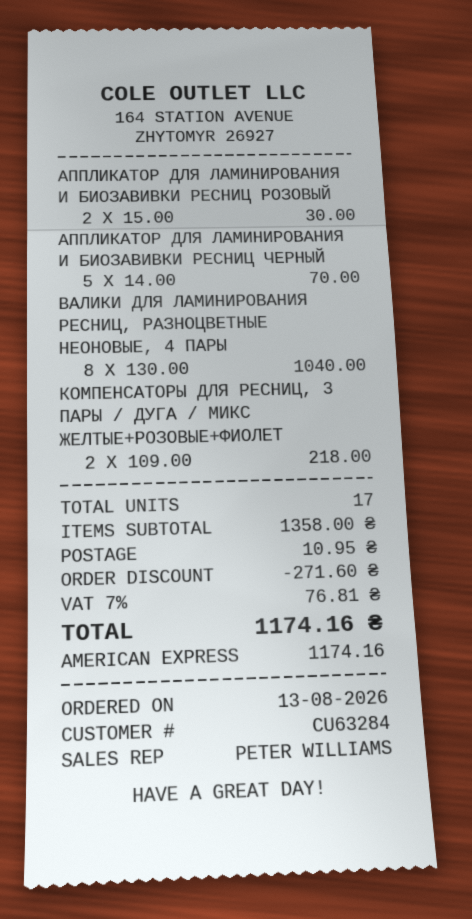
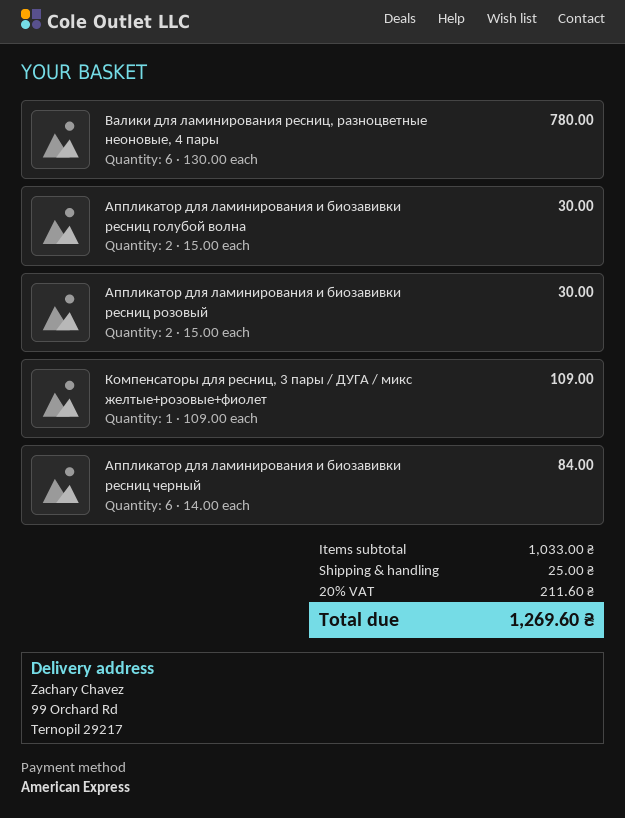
АППЛИКАТОР ДЛЯ ЛАМИНИРОВАНИЯ И БИОЗАВИВКИ РЕСНИЦ ЧЕРНЫЙ: 5 x 14.00 = 70.00 -> 6 x 14.00 = 84.00
ВАЛИКИ ДЛЯ ЛАМИНИРОВАНИЯ РЕСНИЦ, РАЗНОЦВЕТНЫЕ НЕОНОВЫЕ, 4 ПАРЫ: 8 x 130.00 = 1040.00 -> 6 x 130.00 = 780.00
КОМПЕНСАТОРЫ ДЛЯ РЕСНИЦ, 3 ПАРЫ / ДУГА / МИКС ЖЕЛТЫЕ+РОЗОВЫЕ+ФИОЛЕТ: 2 x 109.00 = 218.00 -> 1 x 109.00 = 109.00
Аппликатор для ламинирования и биозавивки ресниц голубой волна: none -> 2 x 15.00 = 30.00
subtotal: 1358.00 -> 1033.00
discount: 271.60 -> none
shipping: 10.95 -> 25.00
tax: 7% = 76.81 -> 20% = 211.60
total: 1174.16 -> 1269.60

